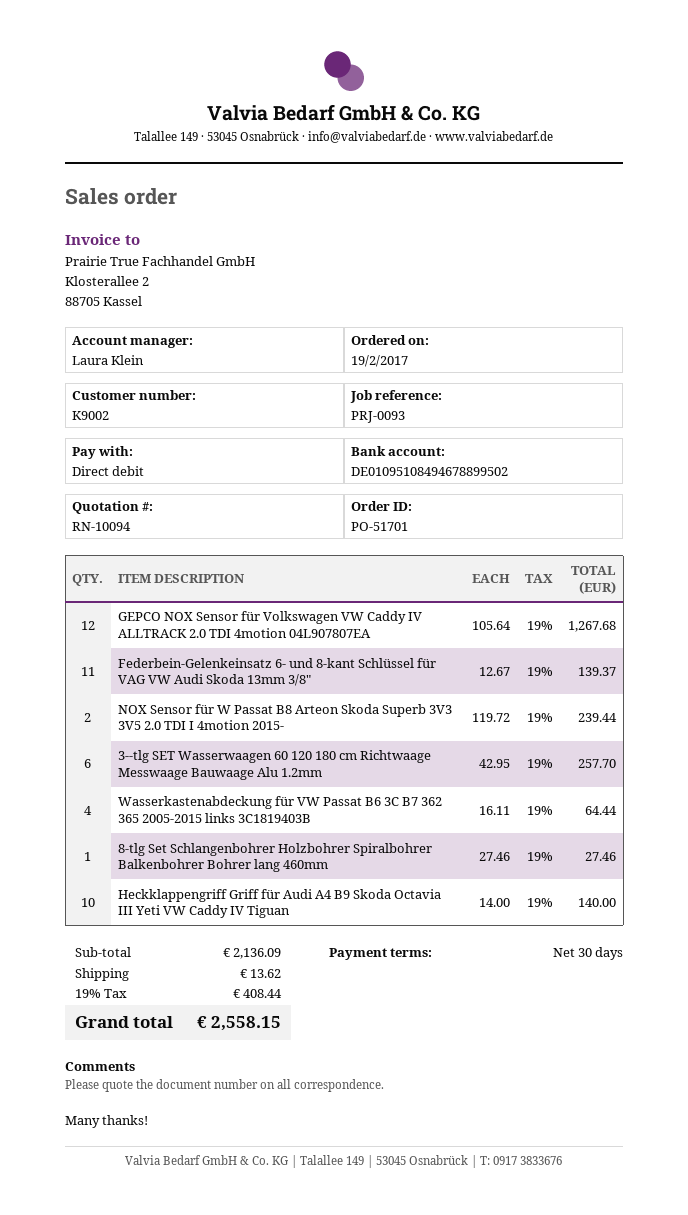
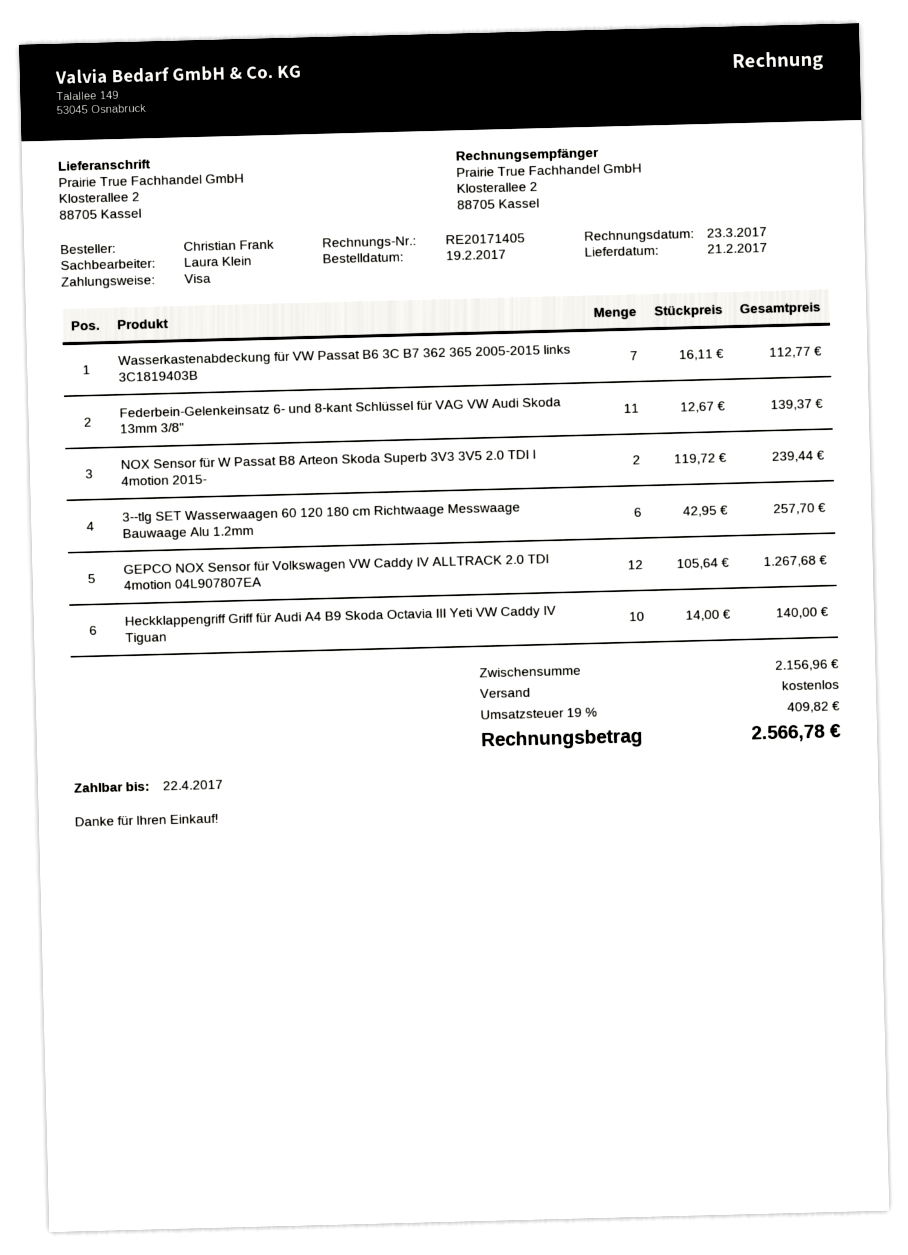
payment method: direct debit -> Visa
Wasserkastenabdeckung für VW Passat B6 3C B7 362 365 2005-2015 links 3C1819403B: 4 x 16.11 = 64.44 -> 7 x 16.11 = 112.77
8-tlg Set Schlangenbohrer Holzbohrer Spiralbohrer Balkenbohrer Bohrer lang 460mm: 1 x 27.46 = 27.46 -> none
subtotal: 2136.09 -> 2156.96
shipping: 13.62 -> 0.00
tax: 19% = 408.44 -> 19% = 409.82
total: 2558.15 -> 2566.78

